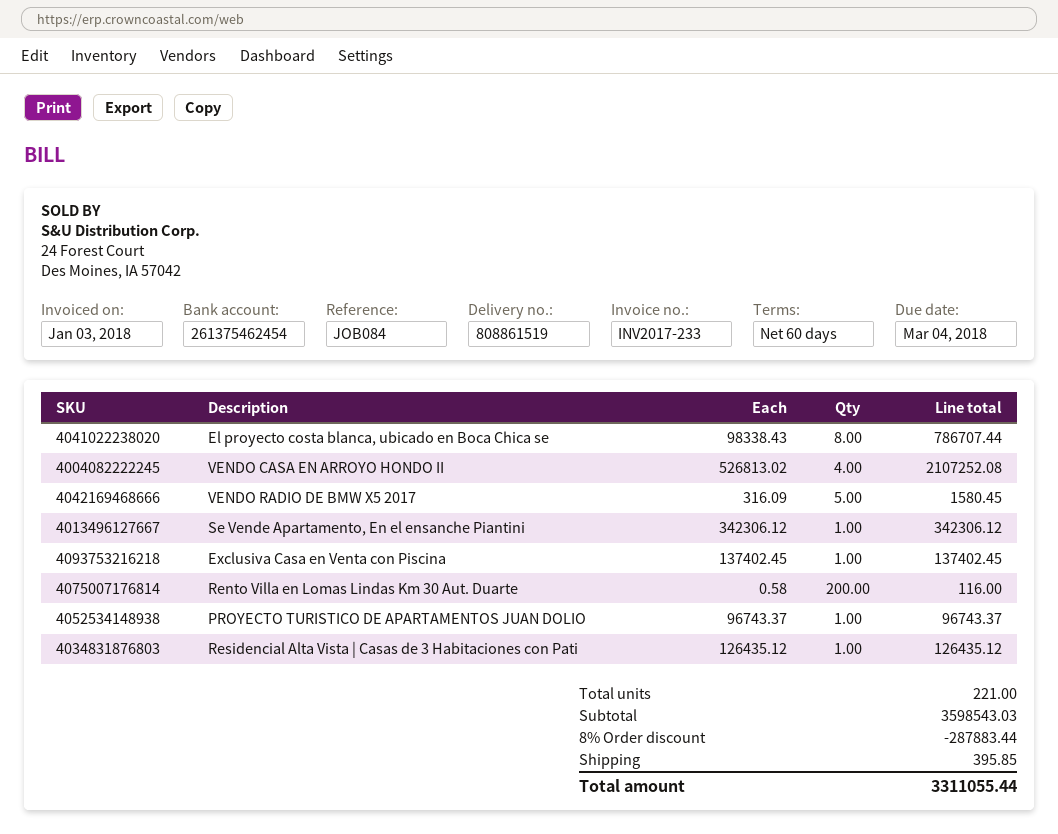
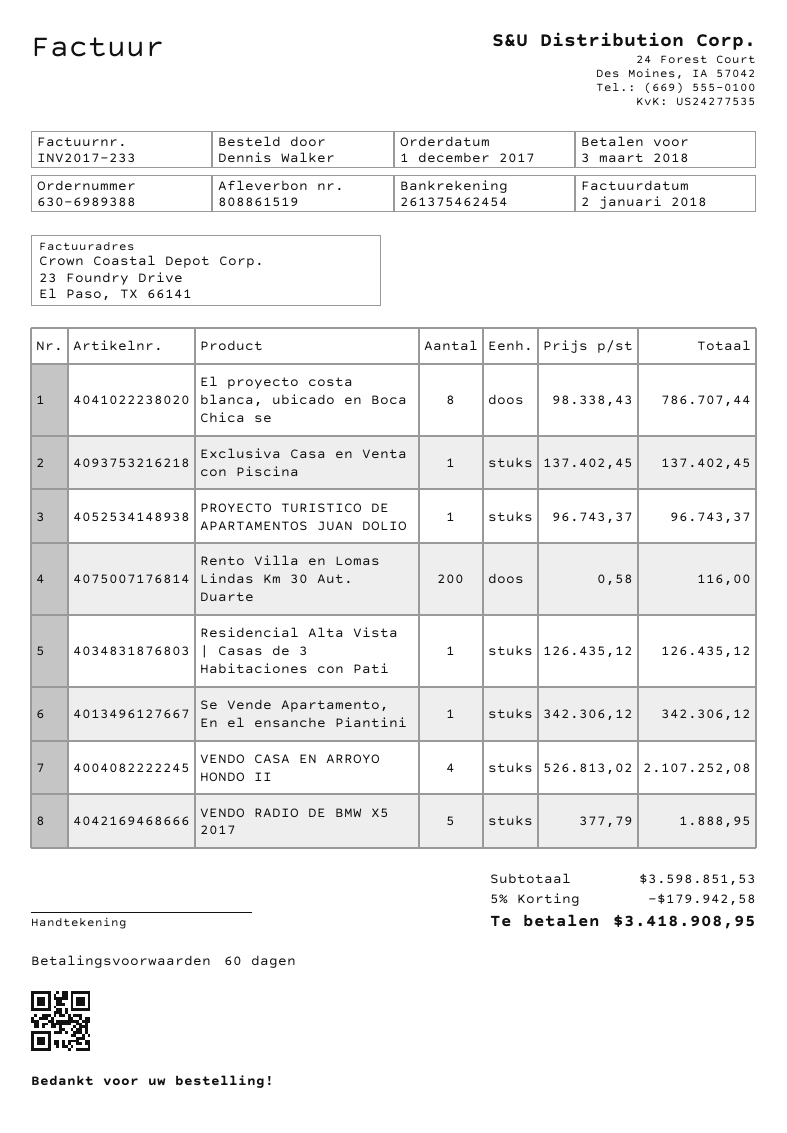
invoice date: 2018-01-03 -> 2018-01-02
due date: 2018-03-04 -> 2018-03-03
VENDO RADIO DE BMW X5 2017: 5 x 316.09 = 1580.45 -> 5 x 377.79 = 1888.95
subtotal: 3598543.03 -> 3598851.53
discount: 8% = 287883.44 -> 5% = 179942.58
shipping: 395.85 -> none
total: 3311055.44 -> 3418908.95

